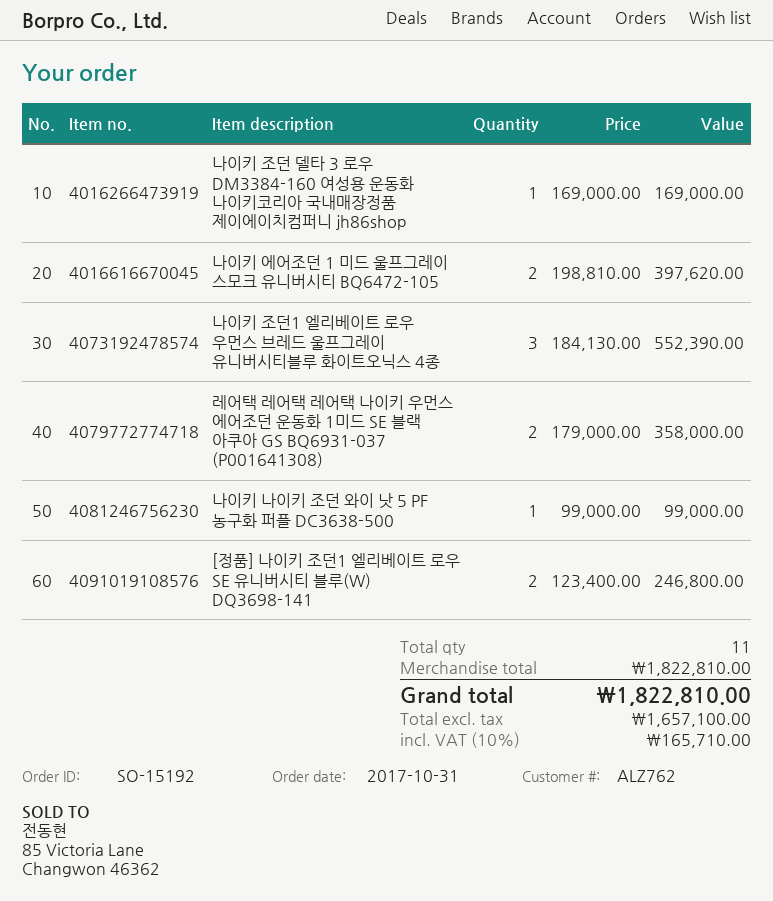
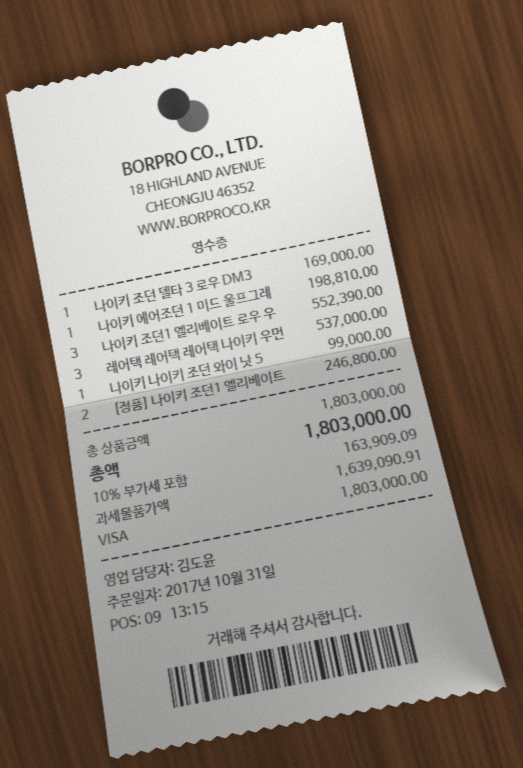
나이키 에어조던 1 미드 울프그레이 스모크 유니버시티 BQ6472-105: 2 for 397620.00 -> 1 for 198810.00
레어택 레어택 레어택 나이키 우먼스 에어조던 운동화 1미드 SE 블랙 아쿠아 GS BQ6931-037 (P001641308): 2 for 358000.00 -> 3 for 537000.00
subtotal: 1822810.00 -> 1803000.00
net: 1657100.00 -> 1639090.91
tax: 10% = 165710.00 -> 10% = 163909.09
total: 1822810.00 -> 1803000.00

